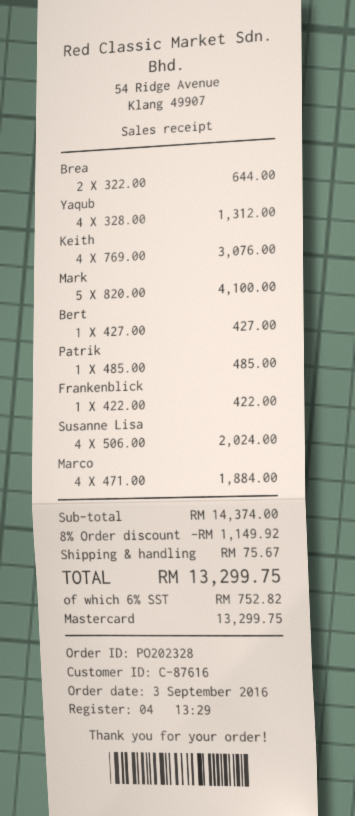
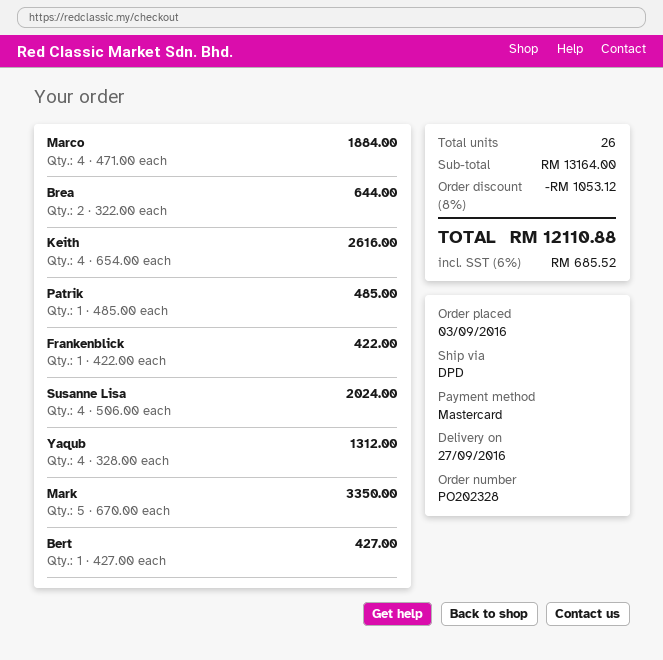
Keith: 4 x 769.00 = 3076.00 -> 4 x 654.00 = 2616.00
Mark: 5 x 820.00 = 4100.00 -> 5 x 670.00 = 3350.00
subtotal: 14374.00 -> 13164.00
discount: 8% = 1149.92 -> 8% = 1053.12
shipping: 75.67 -> none
tax: 6% = 752.82 -> 6% = 685.52
total: 13299.75 -> 12110.88

